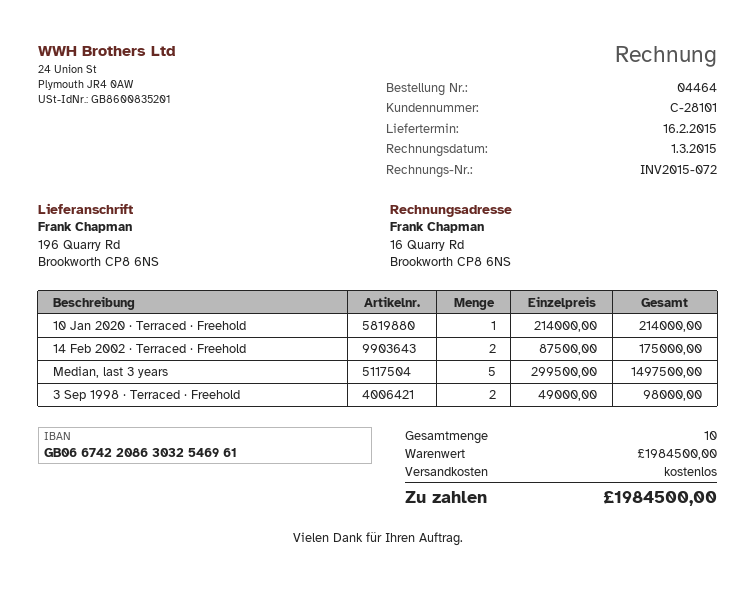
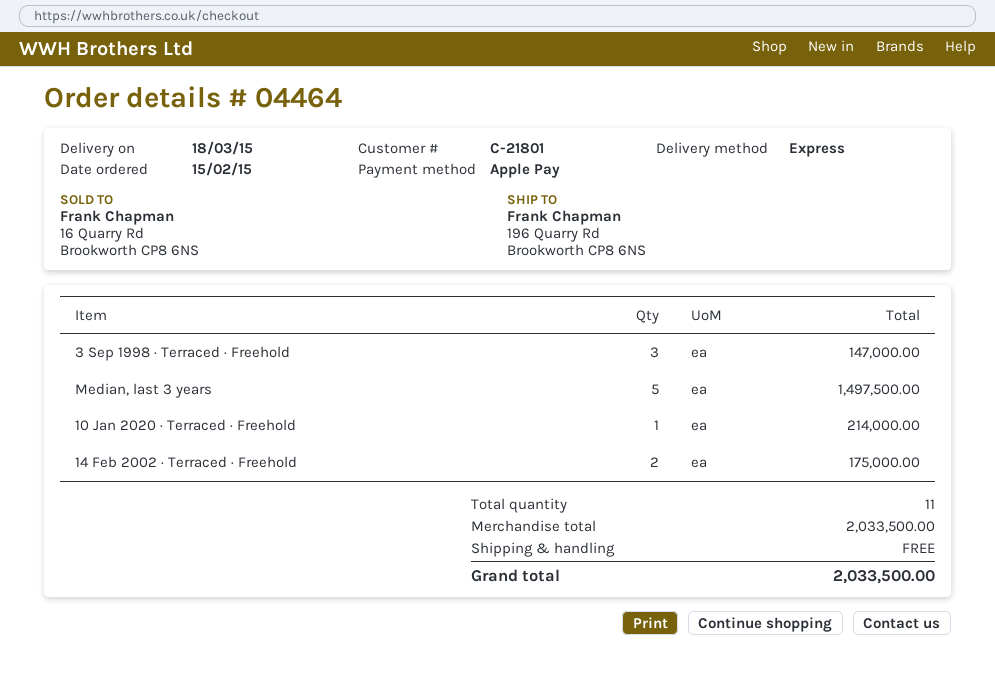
delivery date: 2015-02-16 -> 2015-03-18
customer number: C-28101 -> C-21801
3 Sep 1998 · Terraced · Freehold: 2 for 98000.00 -> 3 for 147000.00
total quantity: 10 -> 11
subtotal: 1984500.00 -> 2033500.00
total: 1984500.00 -> 2033500.00

